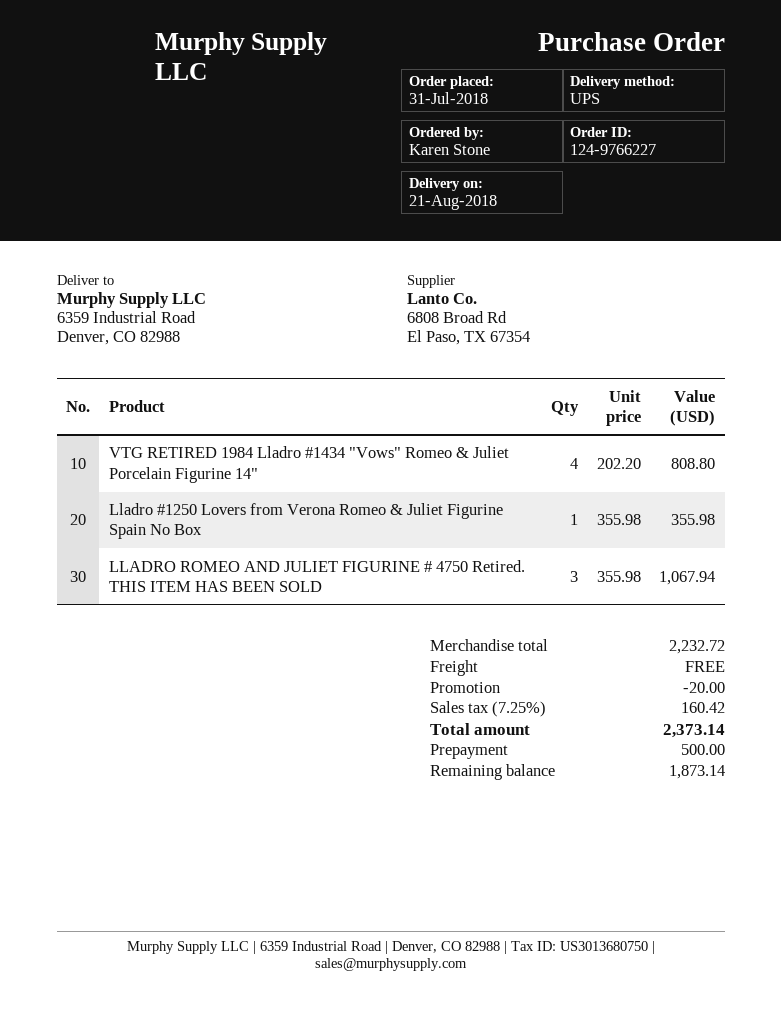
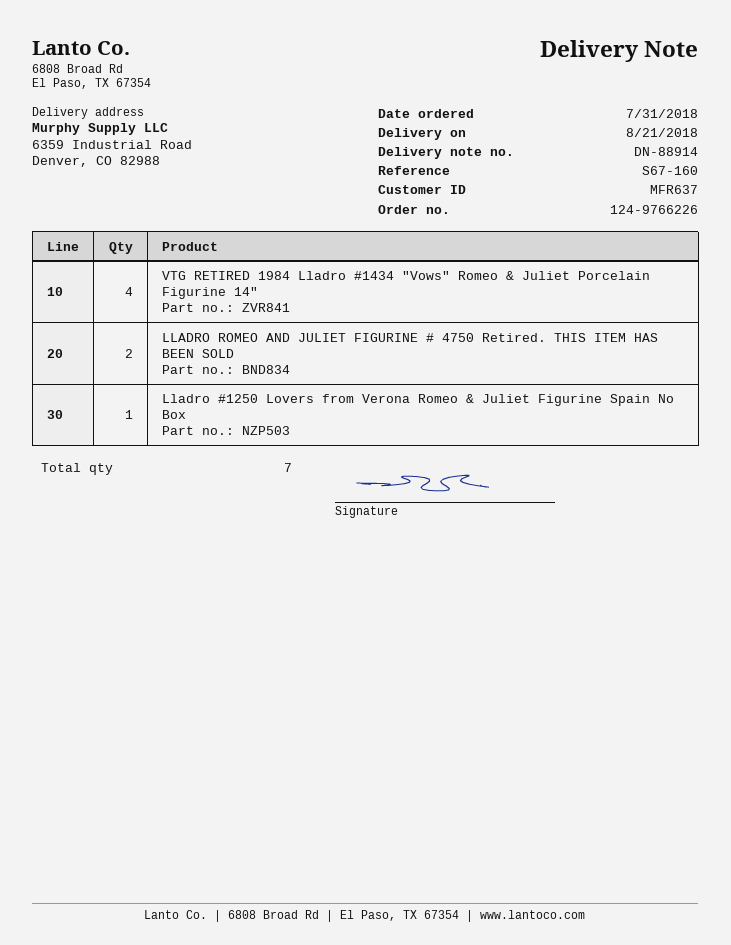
order number: 124-9766227 -> 124-9766226
LLADRO ROMEO AND JULIET FIGURINE # 4750 Retired. THIS ITEM HAS BEEN SOLD: 3 -> 2

